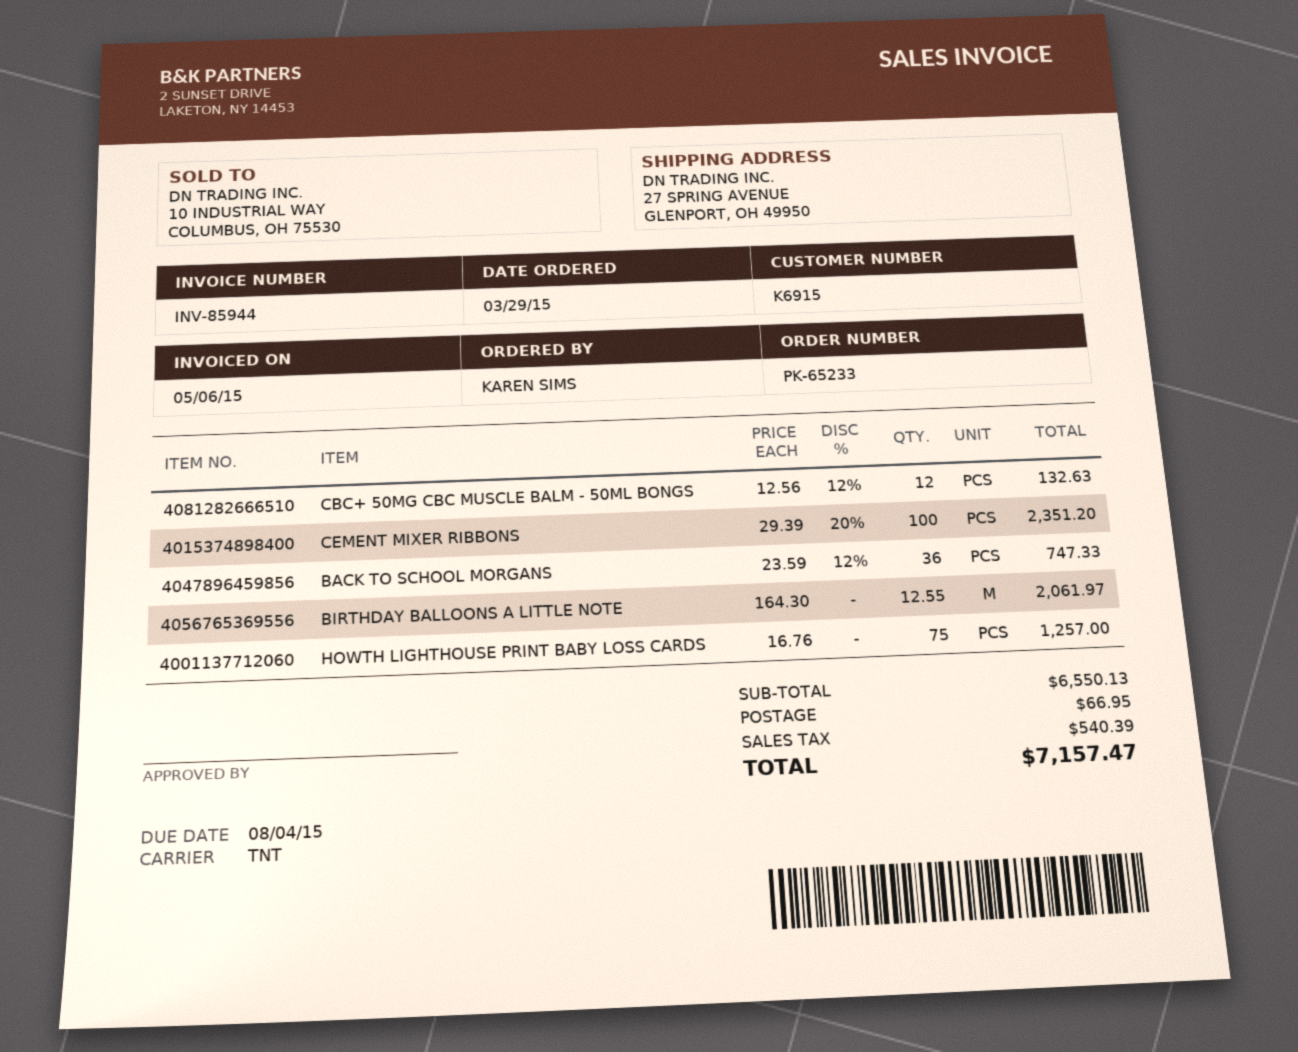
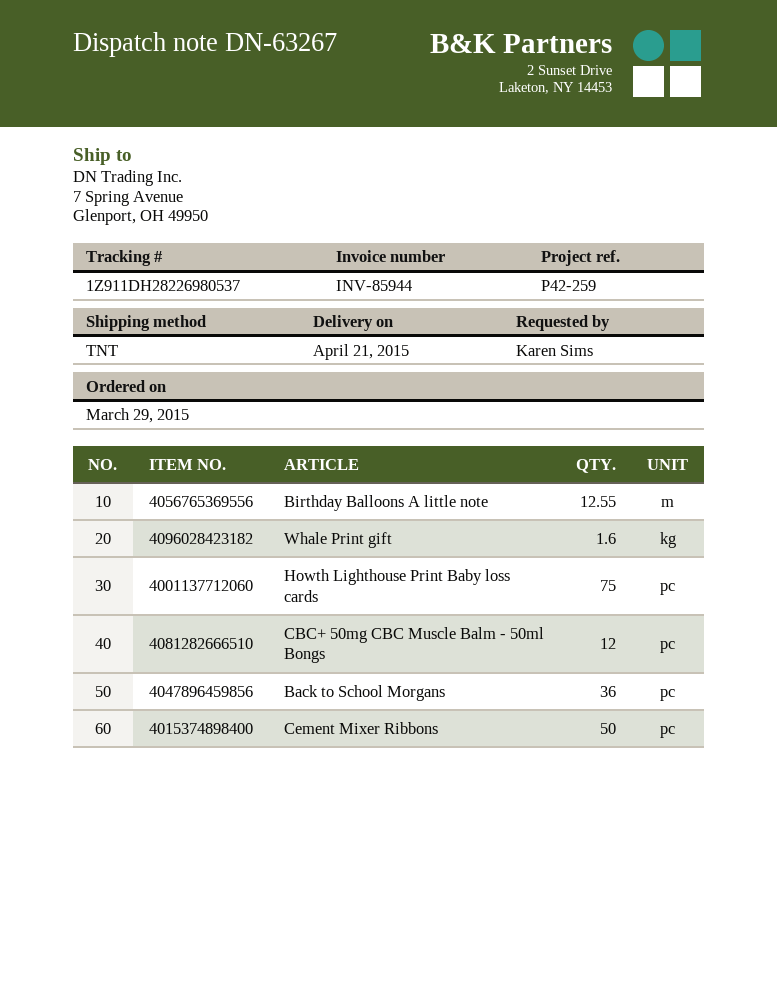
ship to: 27 SPRING AVENUE, GLENPORT, OH 49950 -> 7 Spring Avenue, Glenport, OH 49950
CEMENT MIXER RIBBONS: 100 -> 50
Whale Print gift: none -> 1.6

